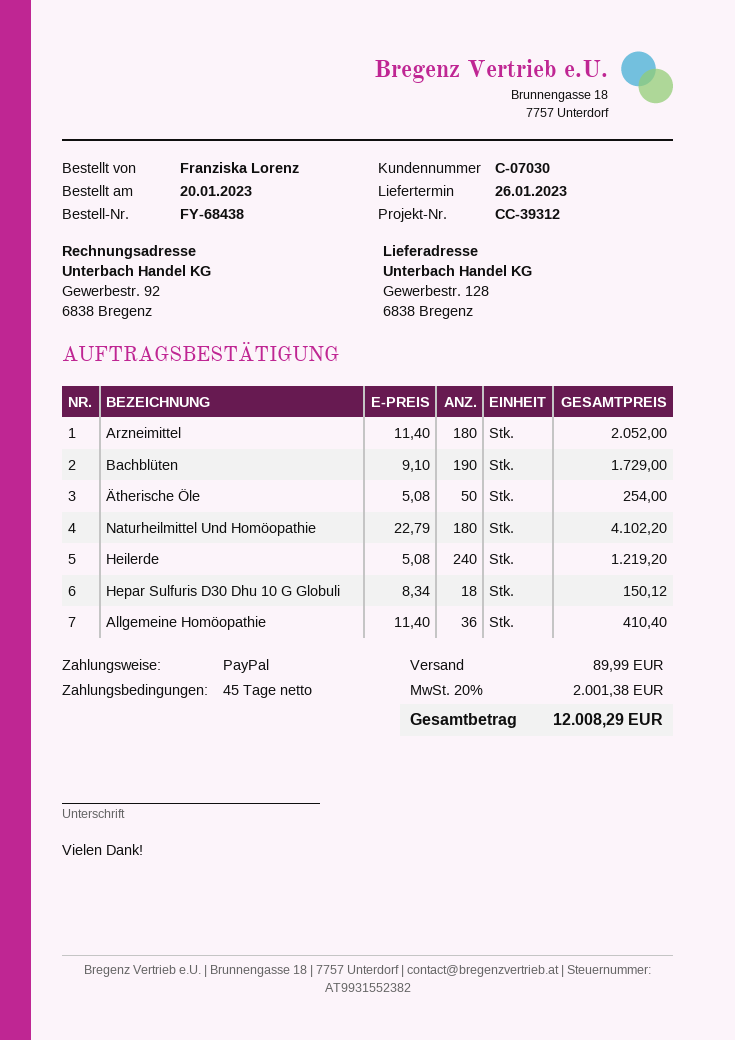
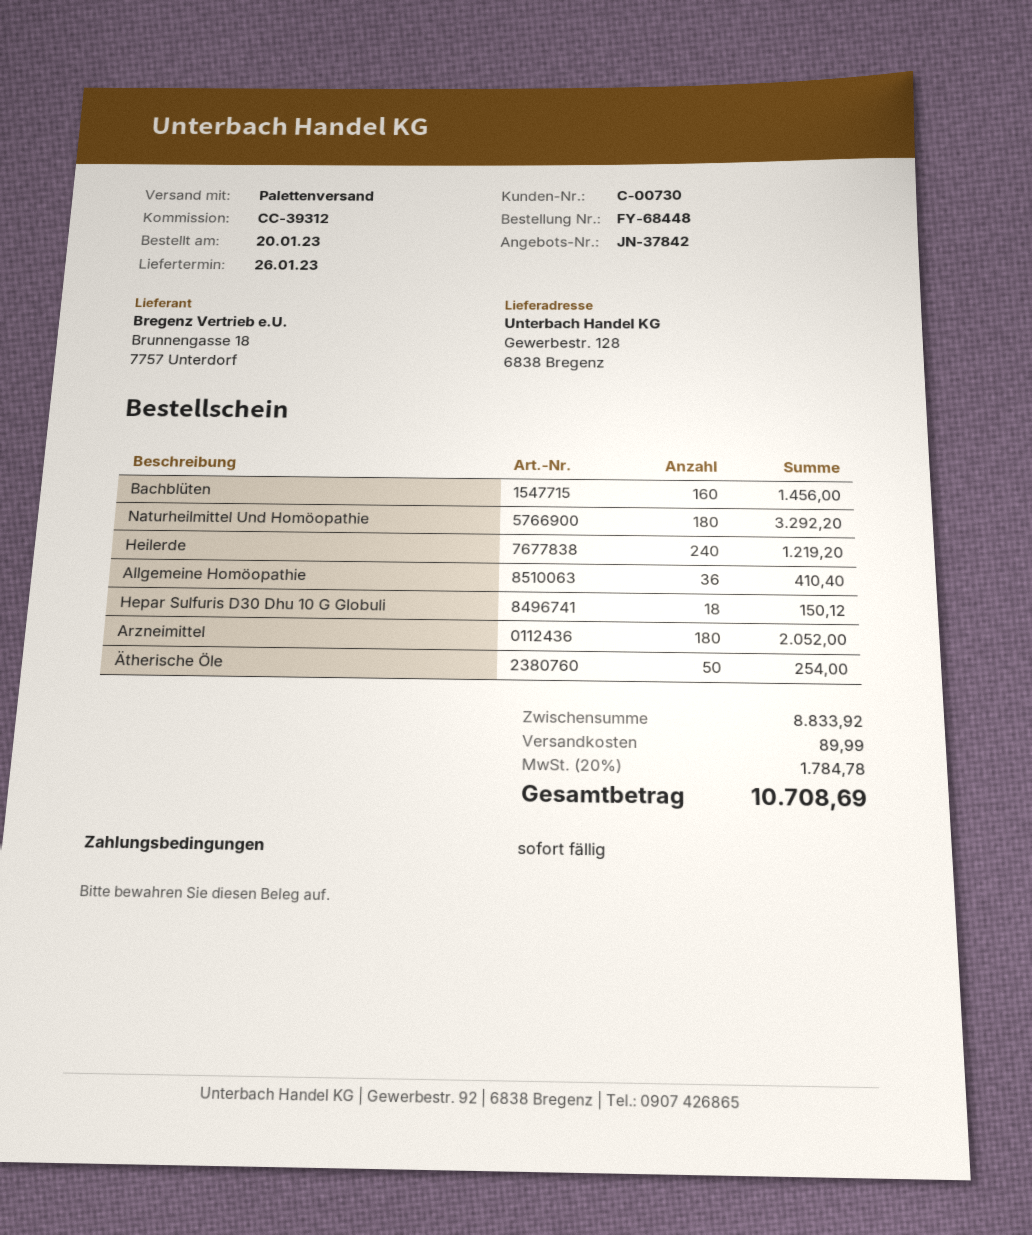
order number: FY-68438 -> FY-68448
payment terms: 45 days -> on receipt
customer number: C-07030 -> C-00730
Bachblüten: 190 for 1729.00 -> 160 for 1456.00
Naturheilmittel Und Homöopathie: 180 for 4102.20 -> 180 for 3292.20
tax: 20% = 2001.38 -> 20% = 1784.78
total: 12008.29 -> 10708.69

